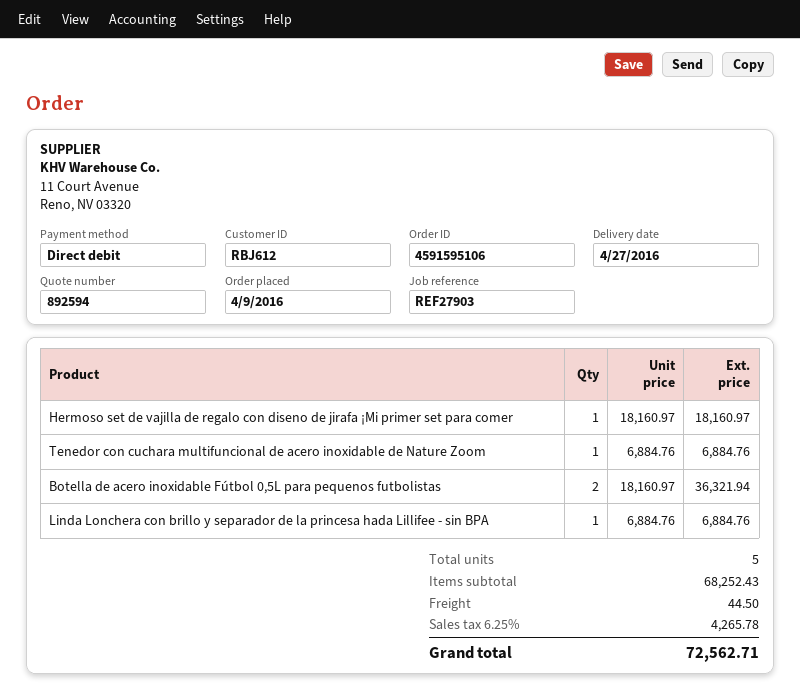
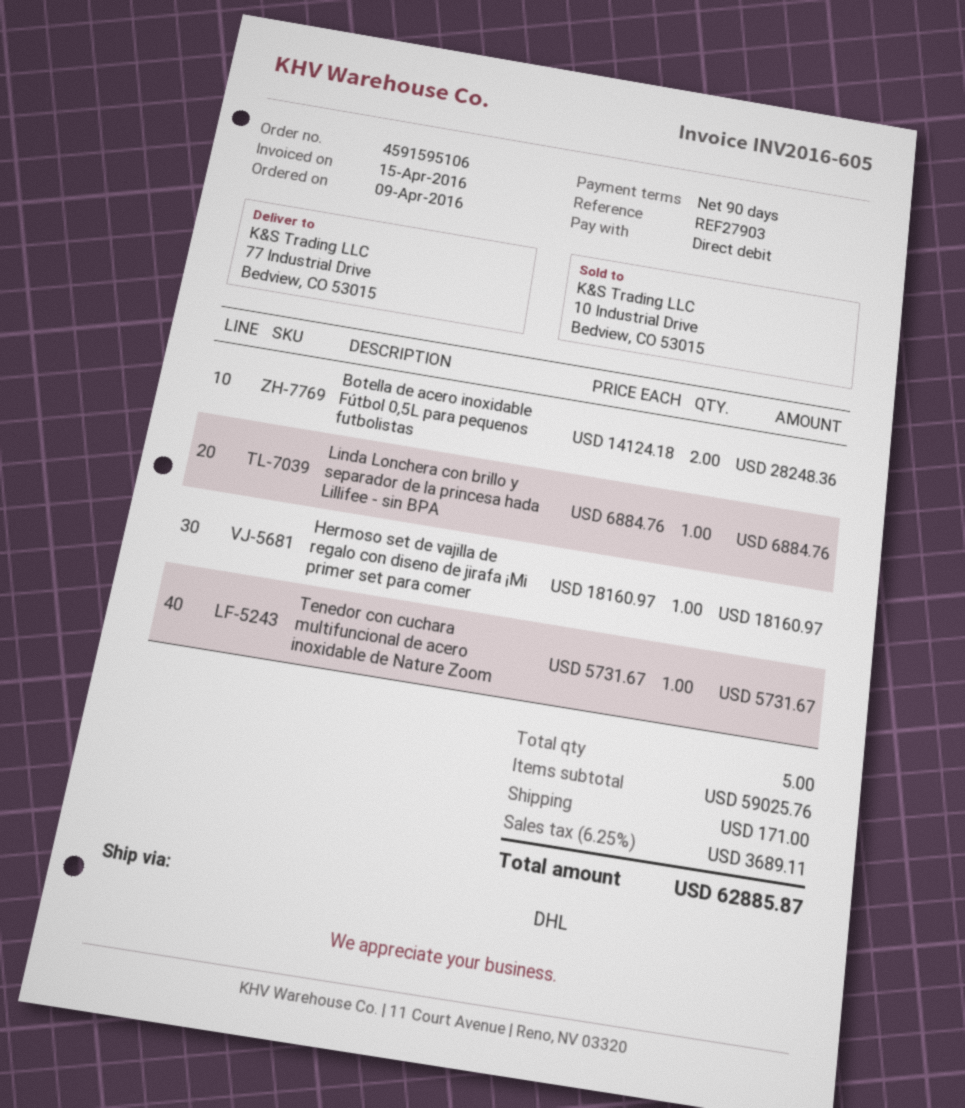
Tenedor con cuchara multifuncional de acero inoxidable de Nature Zoom: 1 x 6884.76 = 6884.76 -> 1 x 5731.67 = 5731.67
Botella de acero inoxidable Fútbol 0,5L para pequenos futbolistas: 2 x 18160.97 = 36321.94 -> 2 x 14124.18 = 28248.36
subtotal: 68252.43 -> 59025.76
shipping: 44.50 -> 171.00
tax: 6.25% = 4265.78 -> 6.25% = 3689.11
total: 72562.71 -> 62885.87

